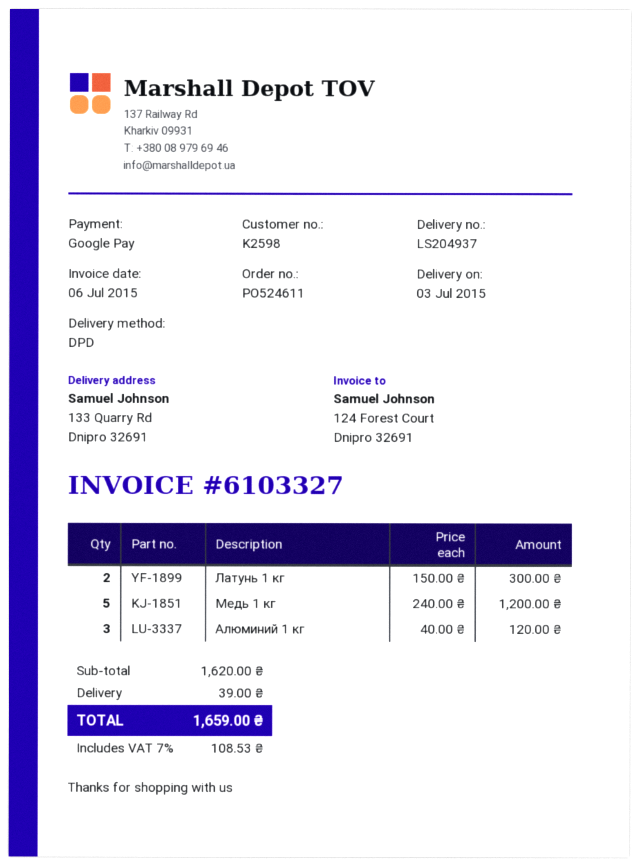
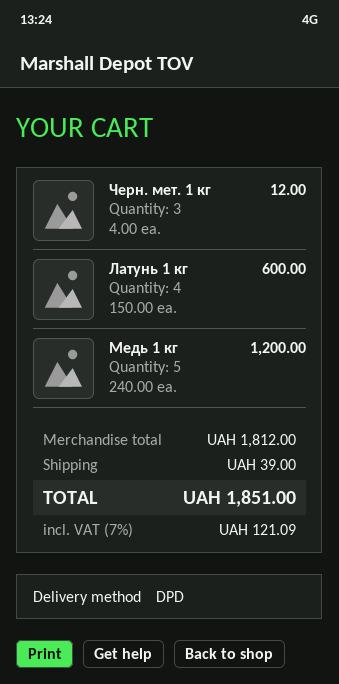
Латунь 1 кг: 2 x 150.00 = 300.00 -> 4 x 150.00 = 600.00
Алюминий 1 кг: 3 x 40.00 = 120.00 -> none
Черн. мет. 1 кг: none -> 3 x 4.00 = 12.00
subtotal: 1620.00 -> 1812.00
tax: 7% = 108.53 -> 7% = 121.09
total: 1659.00 -> 1851.00

